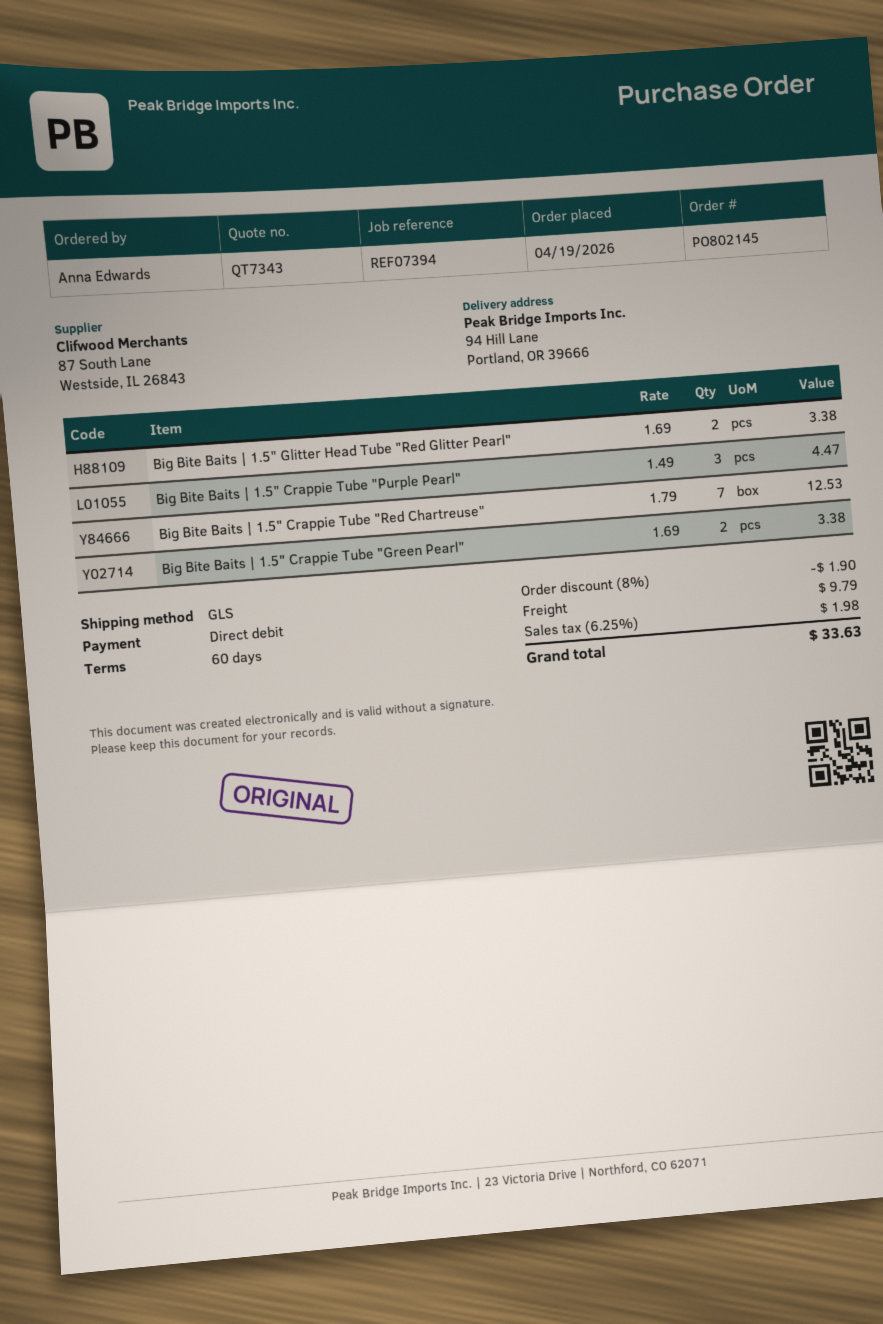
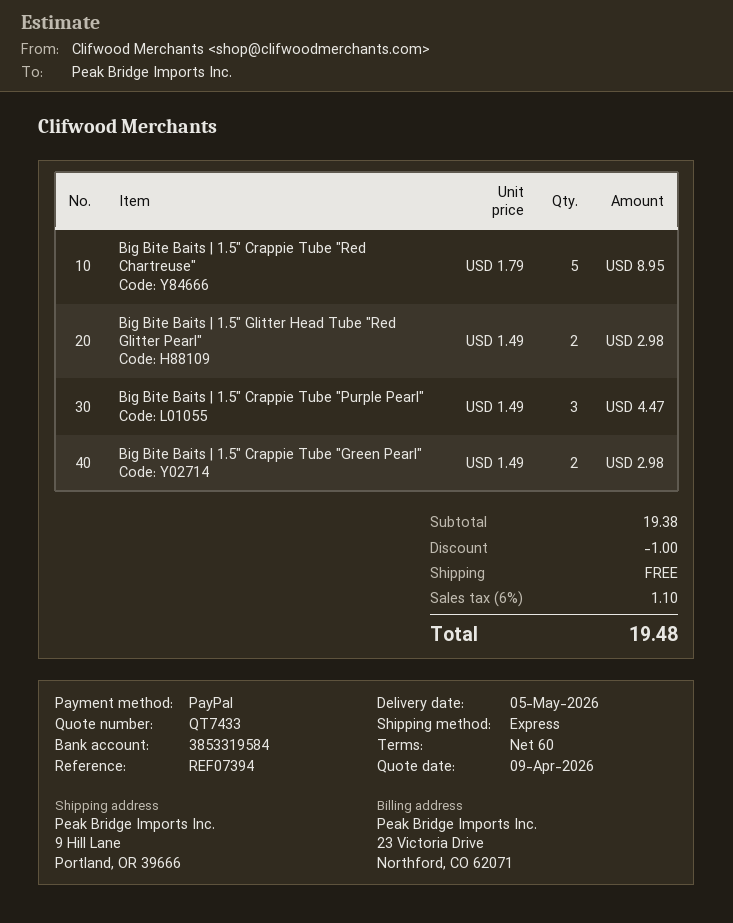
quote number: QT7343 -> QT7433
payment method: direct debit -> PayPal
shipping method: GLS -> express
ship to: 94 Hill Lane, Portland, OR 39666 -> 9 Hill Lane, Portland, OR 39666
Big Bite Baits | 1.5" Glitter Head Tube "Red Glitter Pearl": 2 x 1.69 = 3.38 -> 2 x 1.49 = 2.98
Big Bite Baits | 1.5" Crappie Tube "Red Chartreuse": 7 x 1.79 = 12.53 -> 5 x 1.79 = 8.95
Big Bite Baits | 1.5" Crappie Tube "Green Pearl": 2 x 1.69 = 3.38 -> 2 x 1.49 = 2.98
discount: 1.90 -> 1.00
shipping: 9.79 -> 0.00
tax: 6.25% = 1.98 -> 6% = 1.10
total: 33.63 -> 19.48

